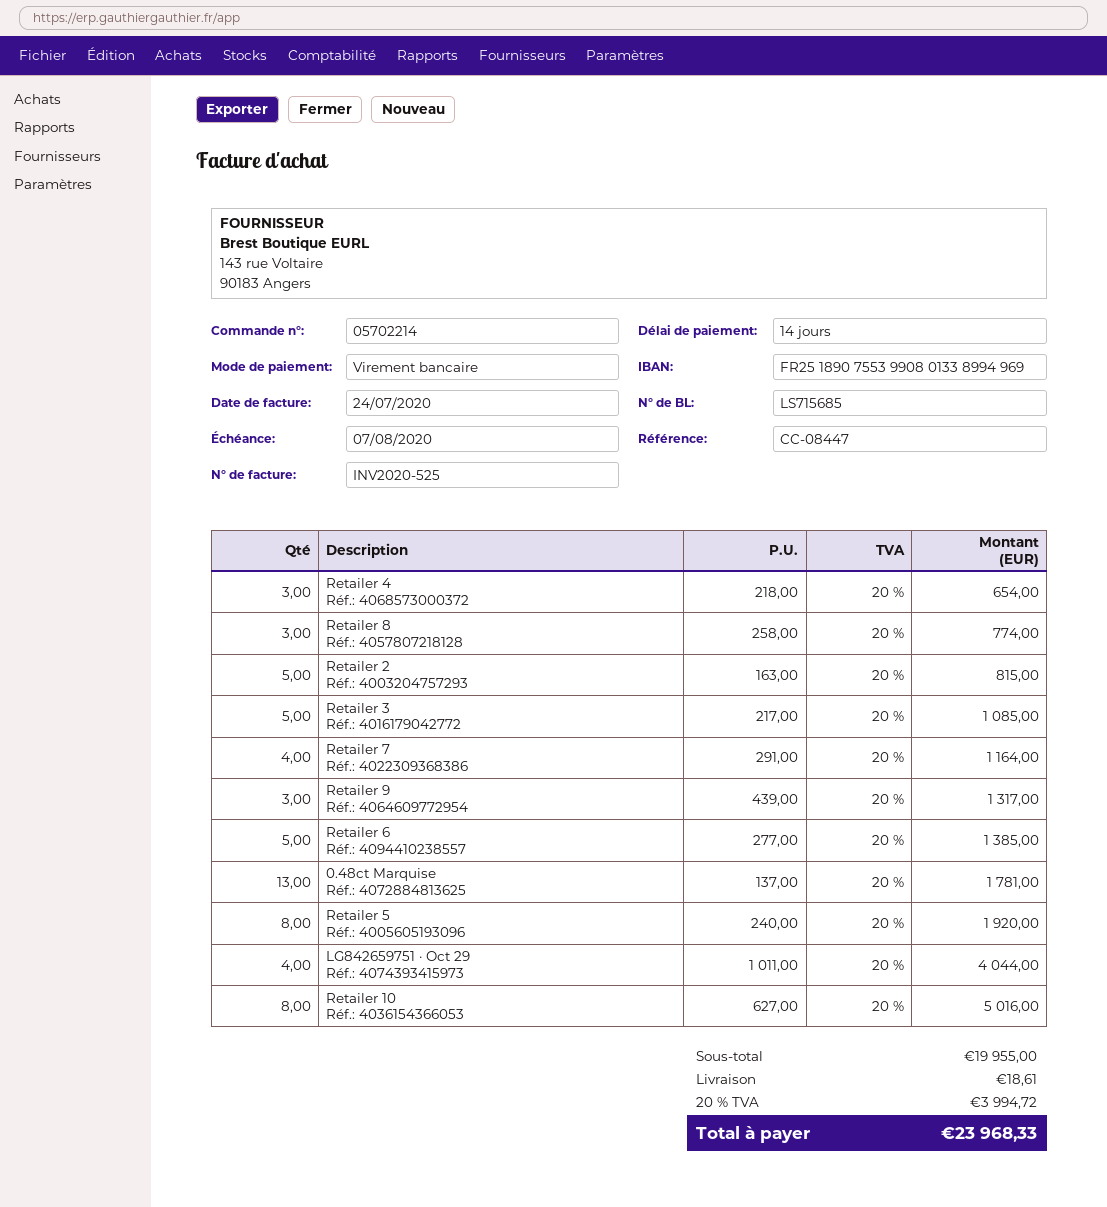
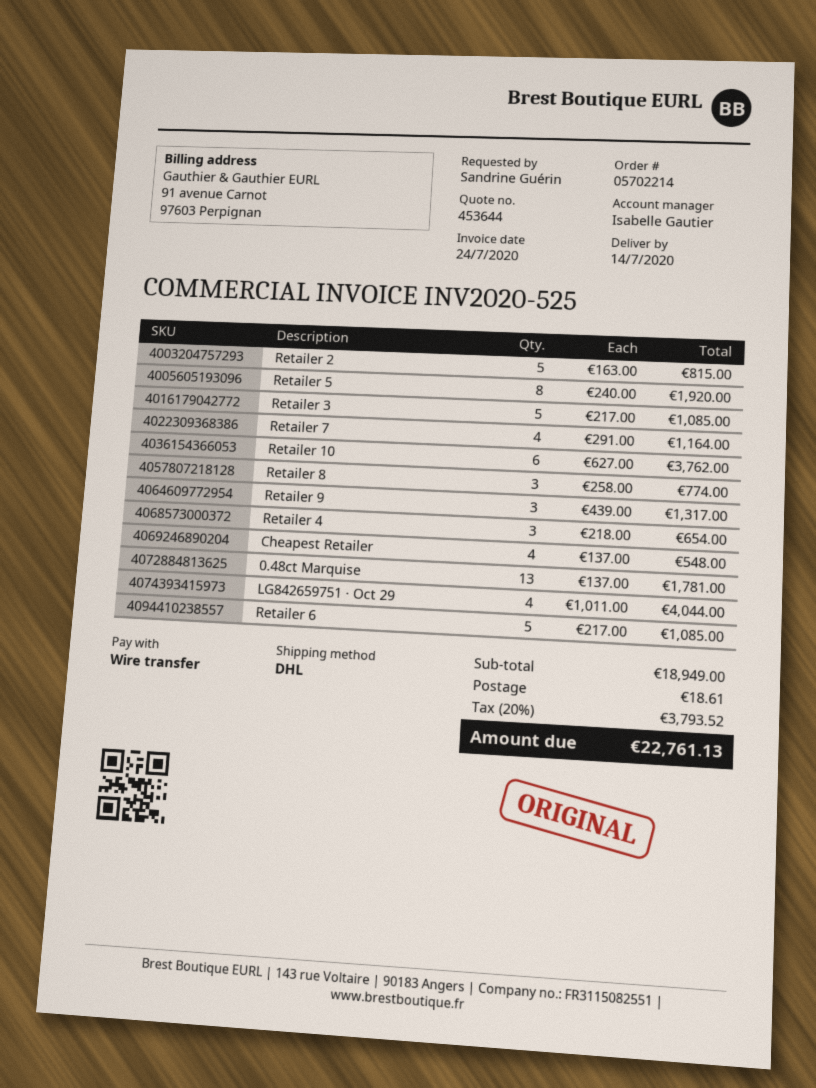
Retailer 6: 5 x 277.00 = 1385.00 -> 5 x 217.00 = 1085.00
Retailer 10: 8 x 627.00 = 5016.00 -> 6 x 627.00 = 3762.00
Cheapest Retailer: none -> 4 x 137.00 = 548.00
subtotal: 19955.00 -> 18949.00
tax: 20% = 3994.72 -> 20% = 3793.52
total: 23968.33 -> 22761.13

